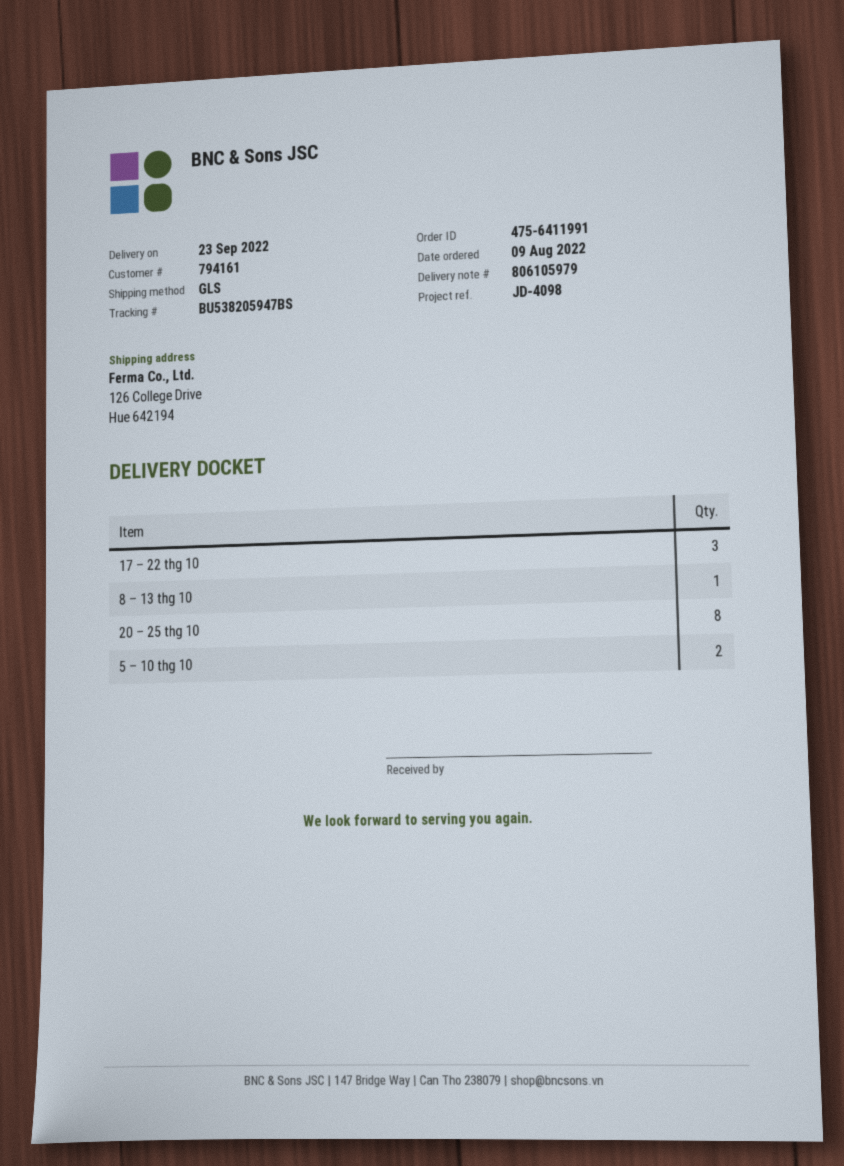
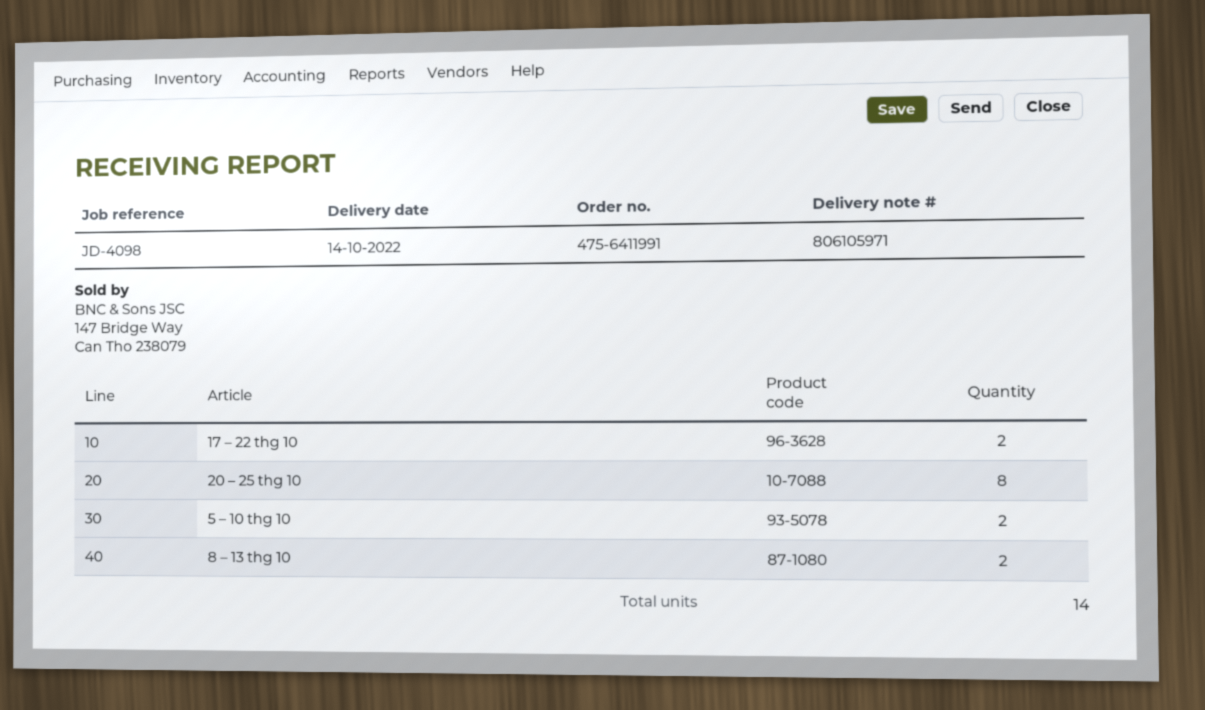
delivery note number: 806105979 -> 806105971
delivery date: 2022-09-23 -> 2022-10-14
17 – 22 thg 10: 3 -> 2
8 – 13 thg 10: 1 -> 2

